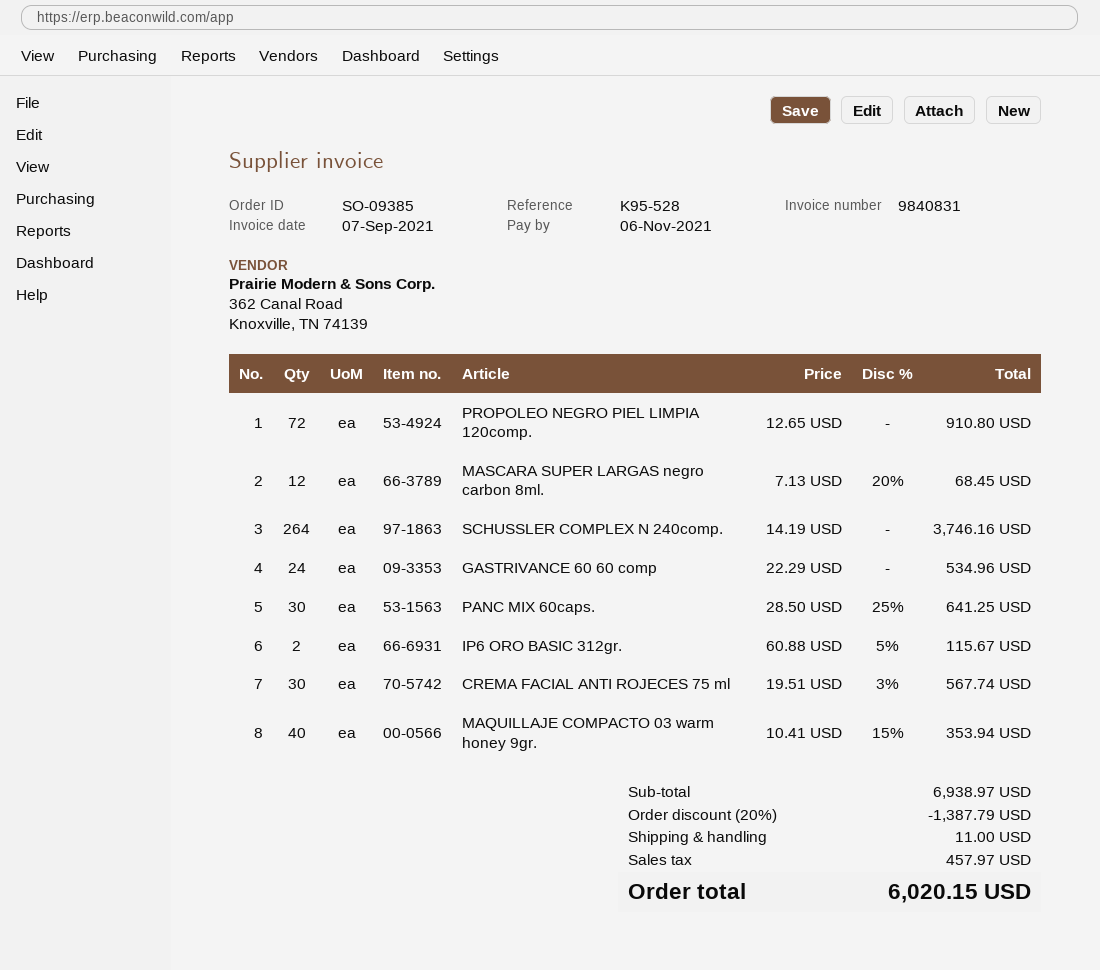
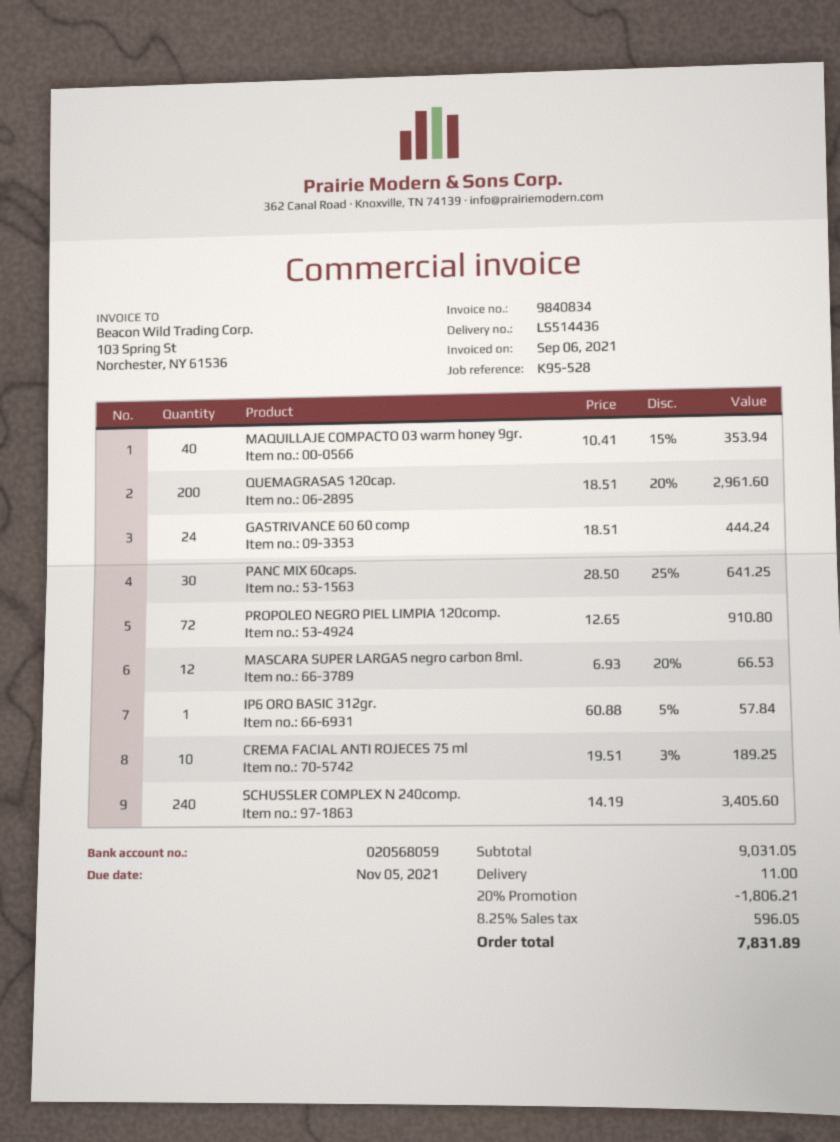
invoice number: 9840831 -> 9840834
invoice date: 2021-09-07 -> 2021-09-06
due date: 2021-11-06 -> 2021-11-05
MASCARA SUPER LARGAS negro carbon 8ml.: 12 x 7.13 - 20% = 68.45 -> 12 x 6.93 - 20% = 66.53
SCHUSSLER COMPLEX N 240comp.: 264 x 14.19 = 3746.16 -> 240 x 14.19 = 3405.60
GASTRIVANCE 60 60 comp: 24 x 22.29 = 534.96 -> 24 x 18.51 = 444.24
IP6 ORO BASIC 312gr.: 2 x 60.88 - 5% = 115.67 -> 1 x 60.88 - 5% = 57.84
CREMA FACIAL ANTI ROJECES 75 ml: 30 x 19.51 - 3% = 567.74 -> 10 x 19.51 - 3% = 189.25
QUEMAGRASAS 120cap.: none -> 200 x 18.51 - 20% = 2961.60
subtotal: 6938.97 -> 9031.05
discount: 20% = 1387.79 -> 20% = 1806.21
tax: 457.97 -> 596.05
total: 6020.15 -> 7831.89

